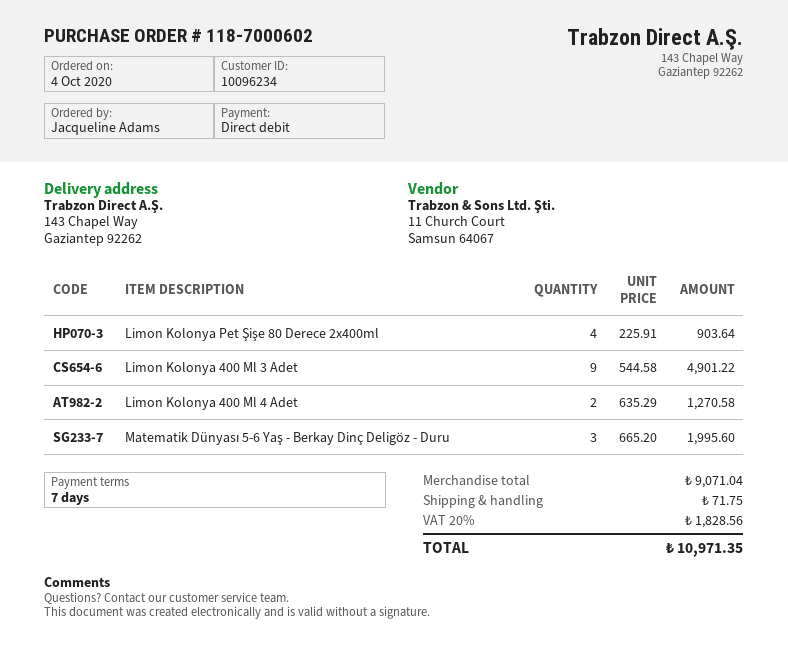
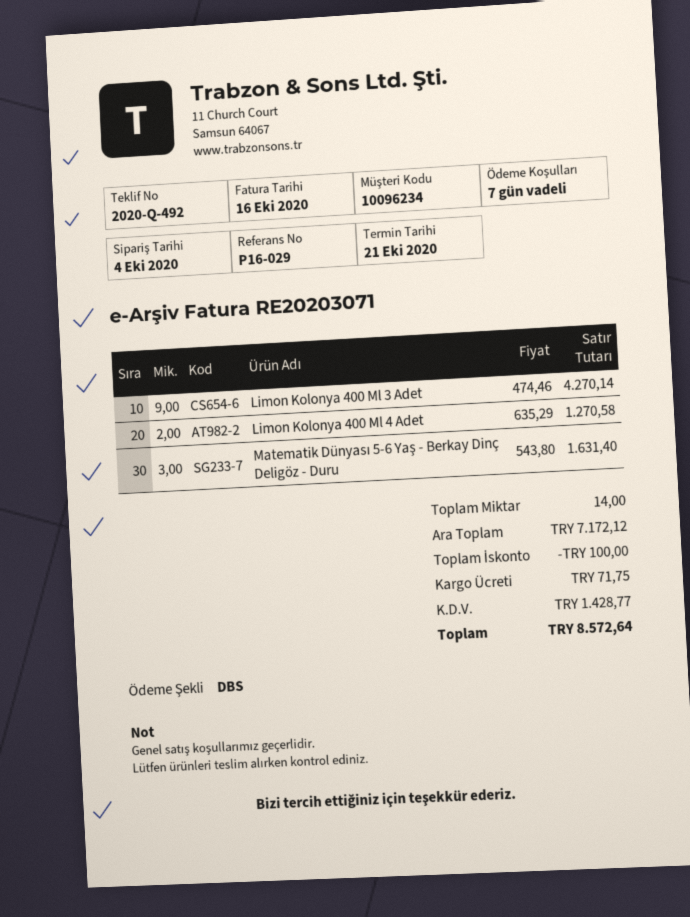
Limon Kolonya Pet Şişe 80 Derece 2x400ml: 4 x 225.91 = 903.64 -> none
Limon Kolonya 400 Ml 3 Adet: 9 x 544.58 = 4901.22 -> 9 x 474.46 = 4270.14
Matematik Dünyası 5-6 Yaş - Berkay Dinç Deligöz - Duru: 3 x 665.20 = 1995.60 -> 3 x 543.80 = 1631.40
subtotal: 9071.04 -> 7172.12
discount: none -> 100.00
tax: 1828.56 -> 1428.77
total: 10971.35 -> 8572.64

